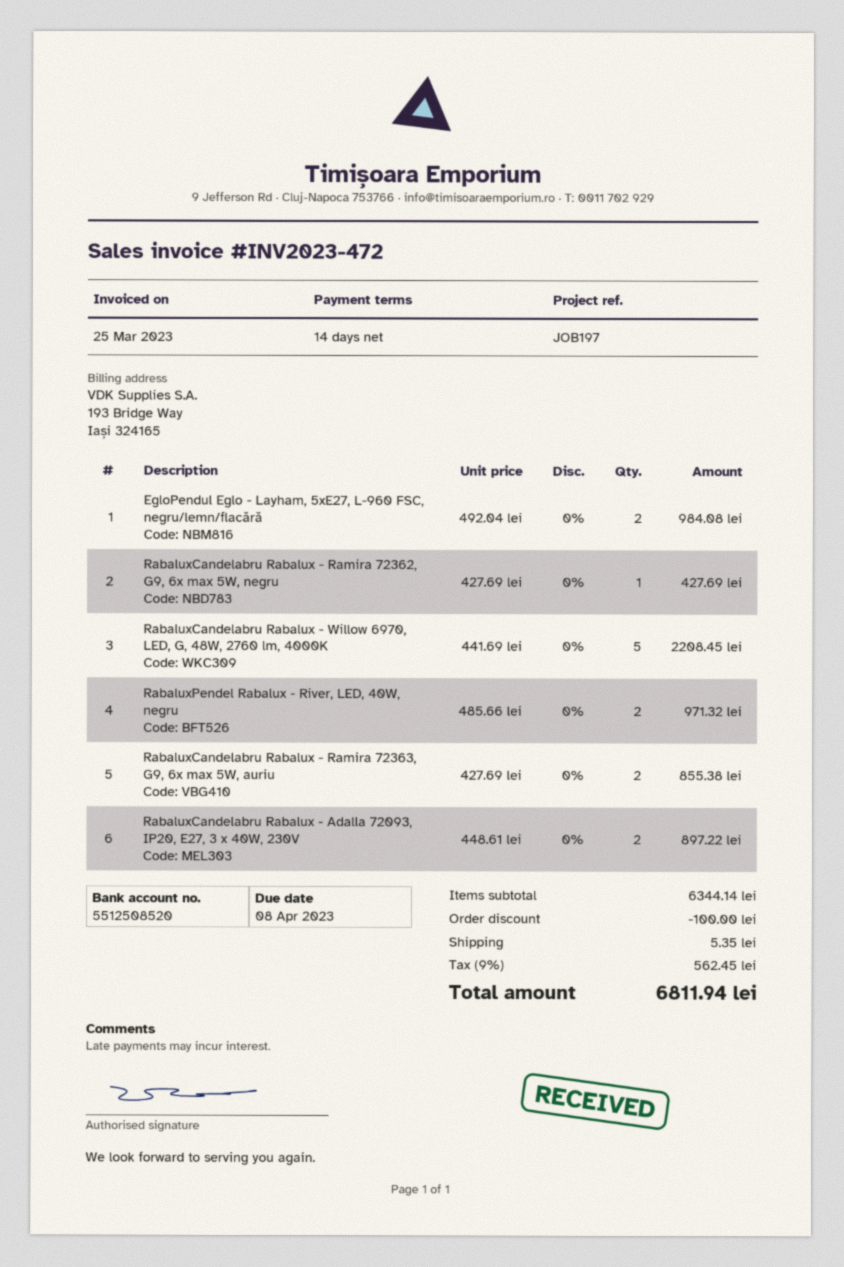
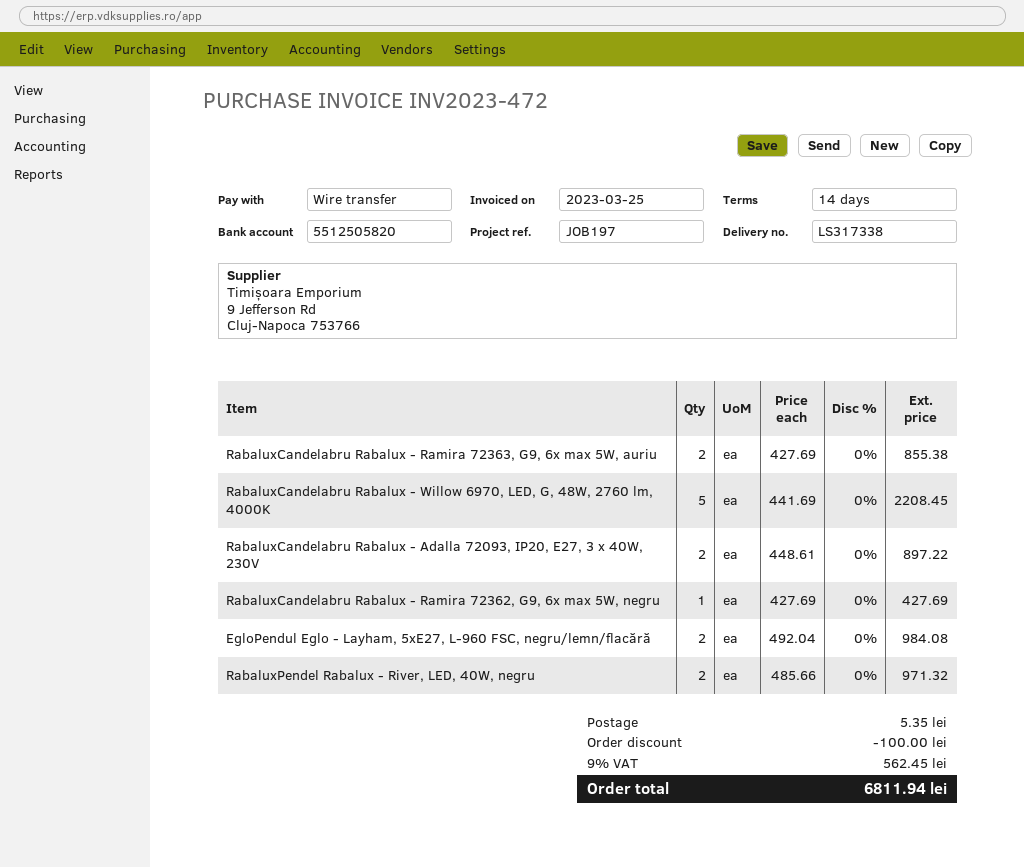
bank account: 5512508520 -> 5512505820

